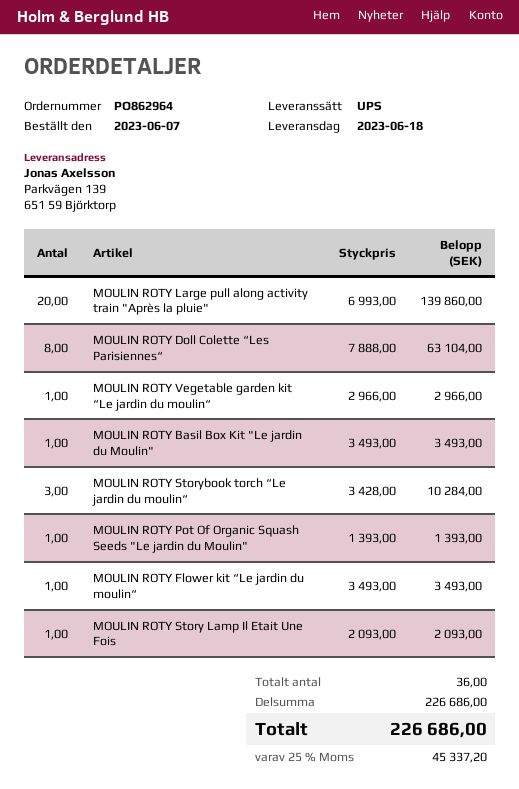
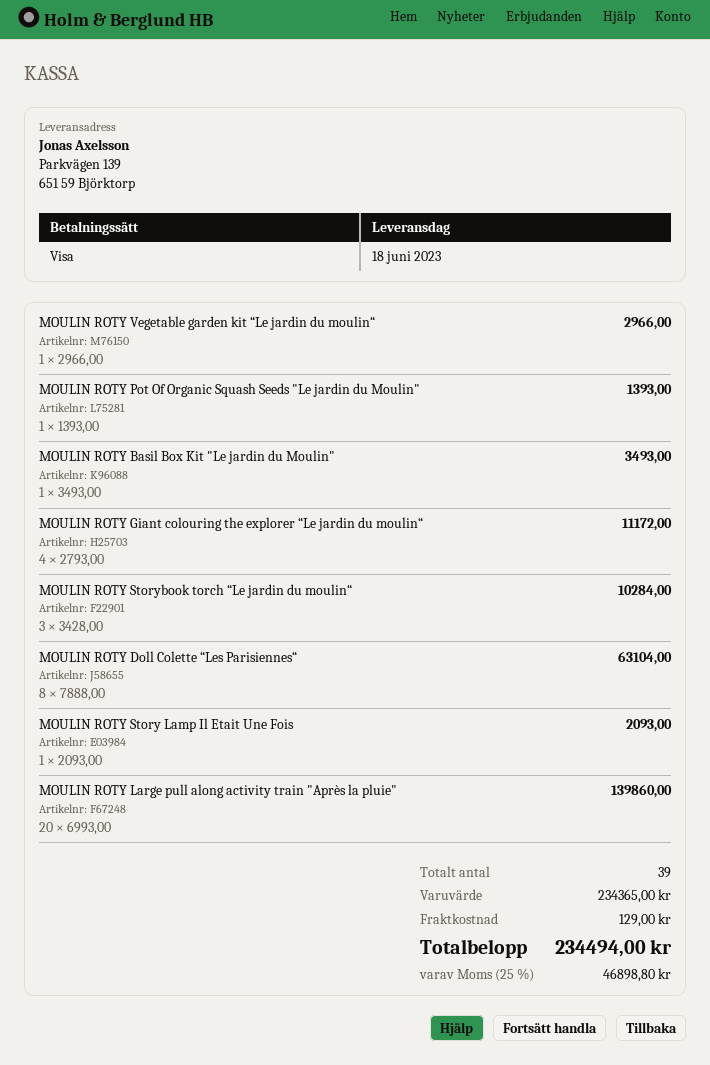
MOULIN ROTY Flower kit “Le jardin du moulin“: 1 x 3493.00 = 3493.00 -> none
MOULIN ROTY Giant colouring the explorer “Le jardin du moulin“: none -> 4 x 2793.00 = 11172.00
total quantity: 36 -> 39
subtotal: 226686.00 -> 234365.00
shipping: none -> 129.00
tax: 25% = 45337.20 -> 25% = 46898.80
total: 226686.00 -> 234494.00

